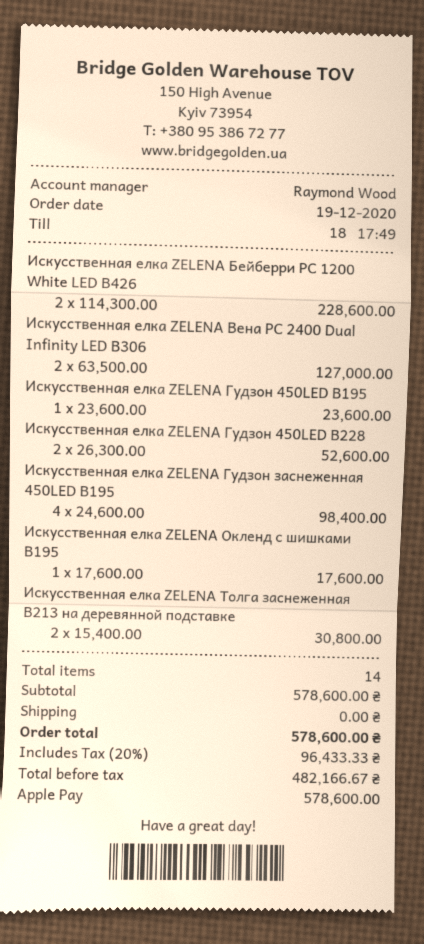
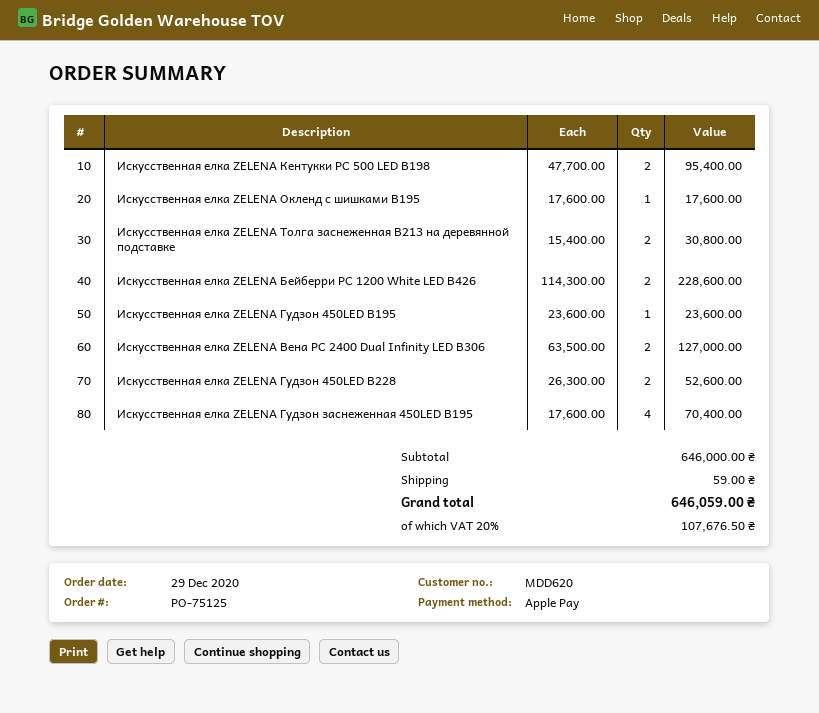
order date: 2020-12-19 -> 2020-12-29
Искусственная елка ZELENA Гудзон заснеженная 450LED В195: 4 x 24600.00 = 98400.00 -> 4 x 17600.00 = 70400.00
Искусственная елка ZELENA Кентукки PC 500 LED В198: none -> 2 x 47700.00 = 95400.00
subtotal: 578600.00 -> 646000.00
shipping: 0.00 -> 59.00
tax: 20% = 96433.33 -> 20% = 107676.50
total: 578600.00 -> 646059.00

